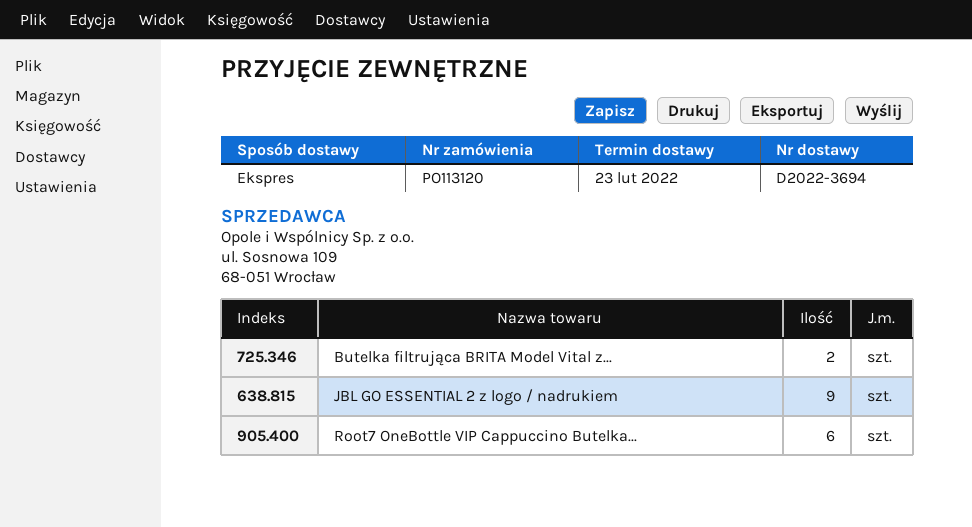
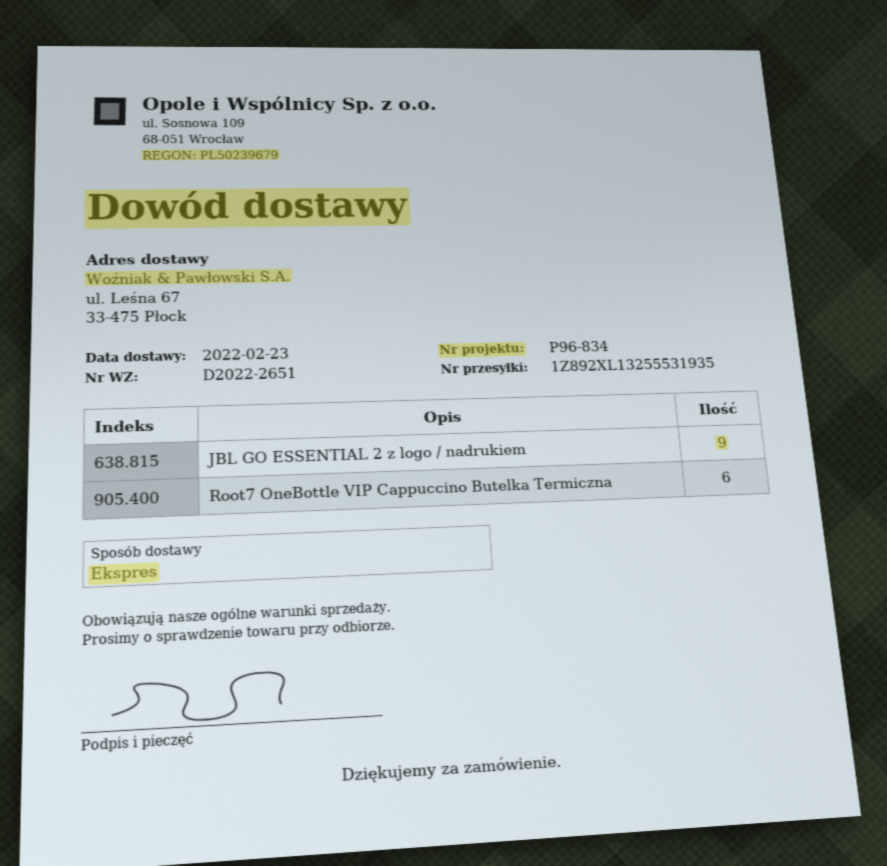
delivery note number: D2022-3694 -> D2022-2651
Butelka filtrująca BRITA Model Vital z...: 2 -> none

